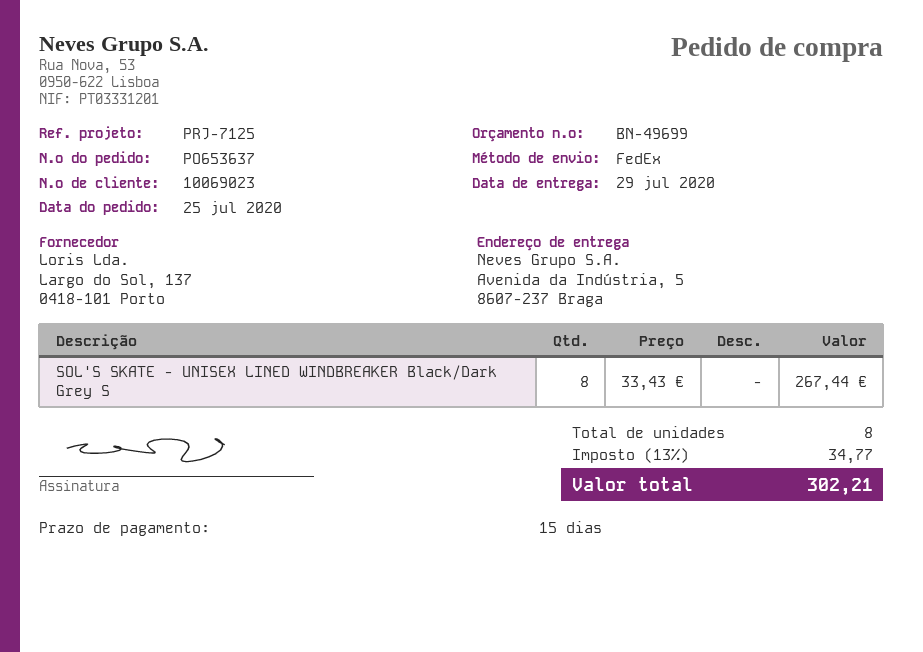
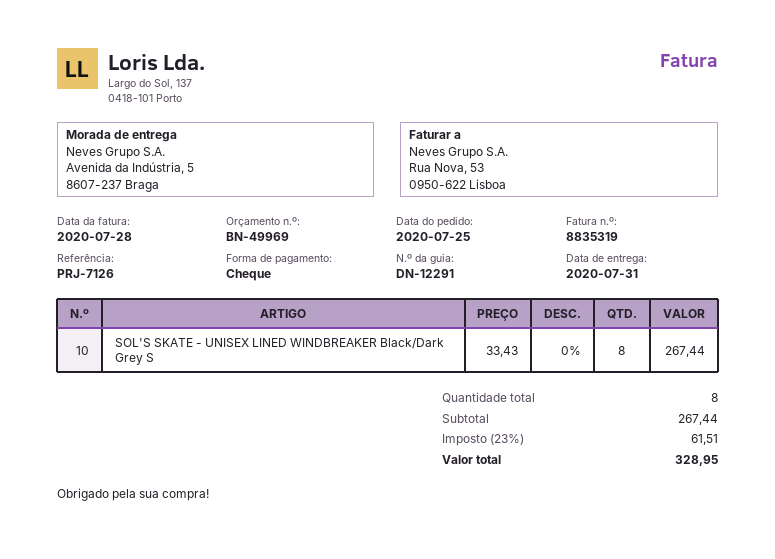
quote number: BN-49699 -> BN-49969
delivery date: 2020-07-29 -> 2020-07-31
reference: PRJ-7125 -> PRJ-7126
tax: 13% = 34.77 -> 23% = 61.51
total: 302.21 -> 328.95

